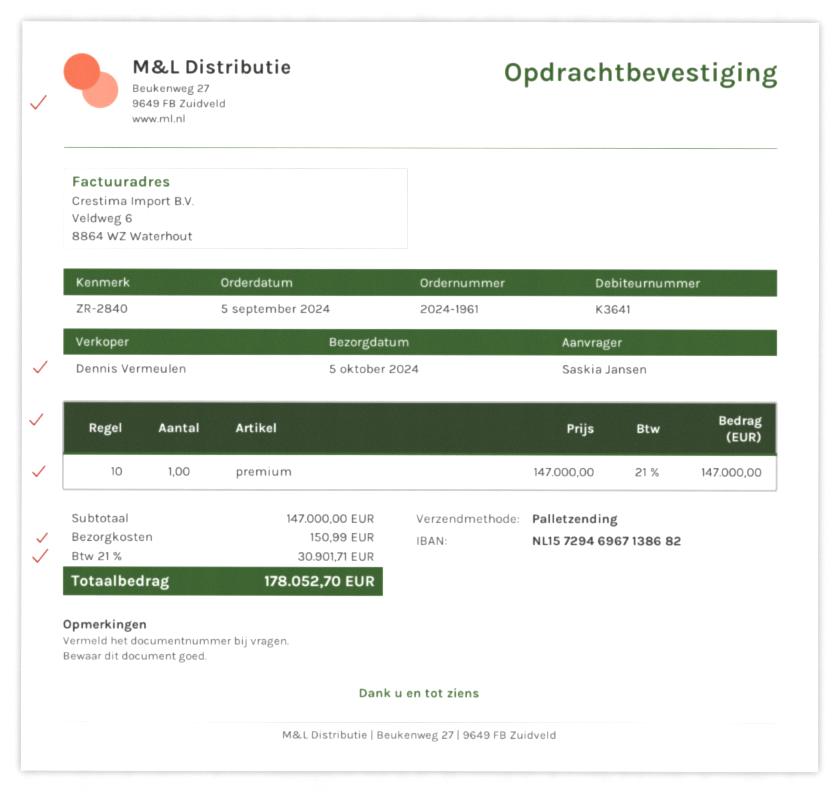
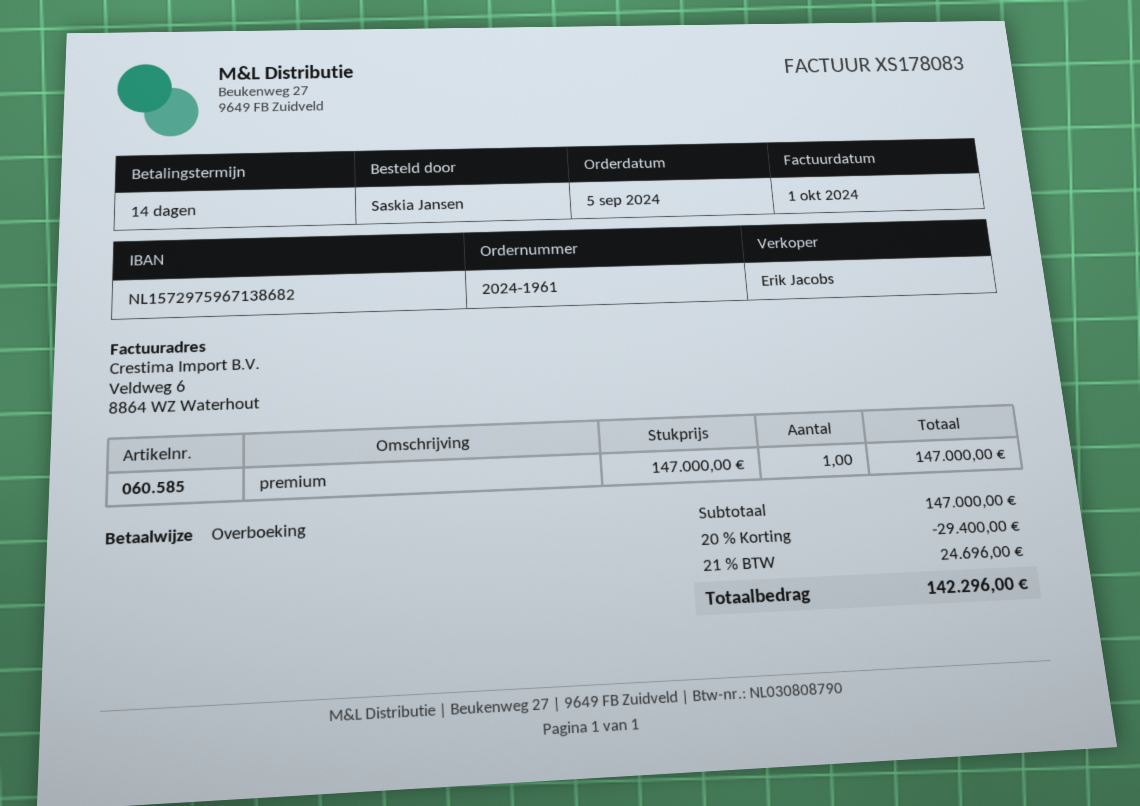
sales rep: Dennis Vermeulen -> Erik Jacobs
bank account: NL1572946967138682 -> NL1572975967138682
discount: none -> 20% = 29400.00
shipping: 150.99 -> none
tax: 21% = 30901.71 -> 21% = 24696.00
total: 178052.70 -> 142296.00

